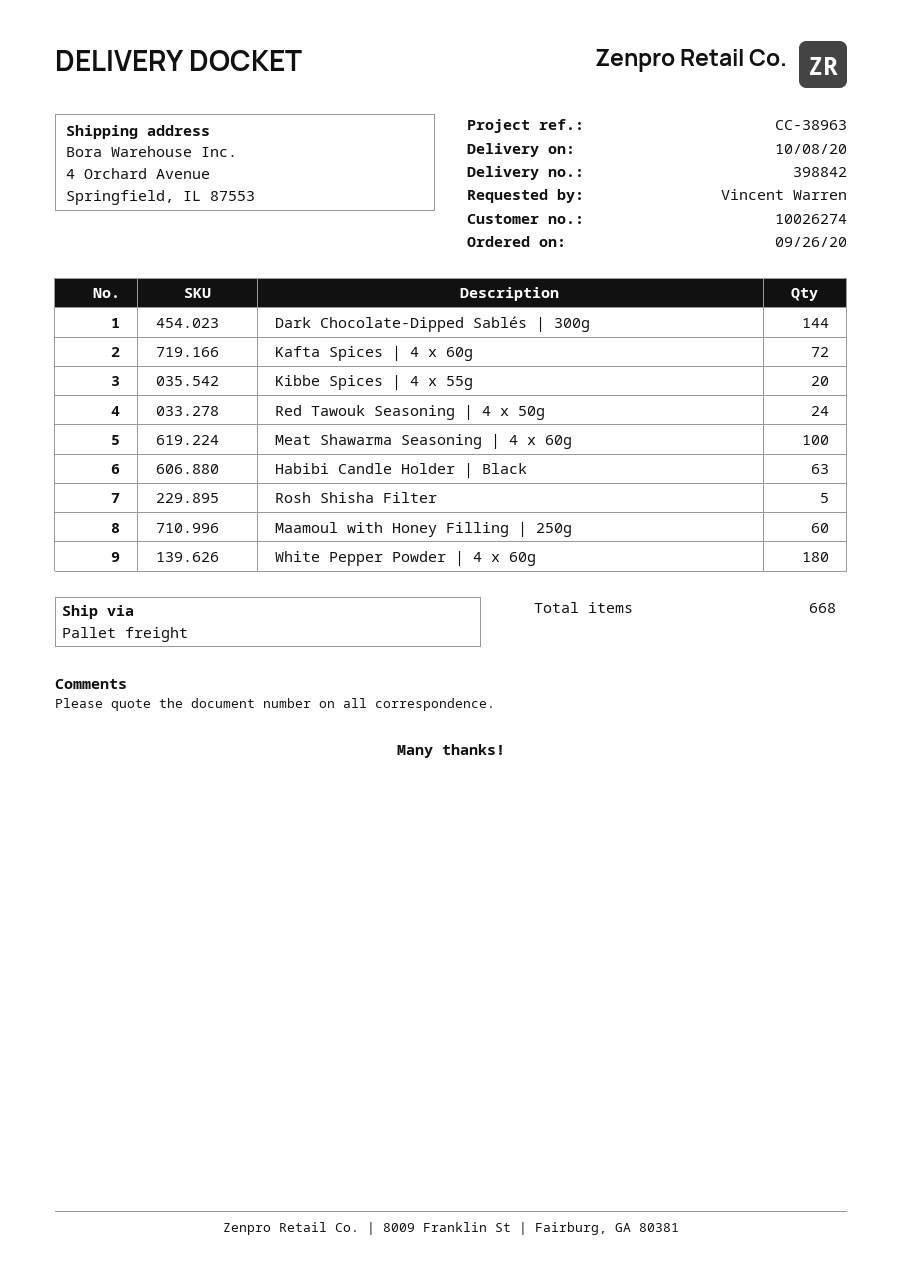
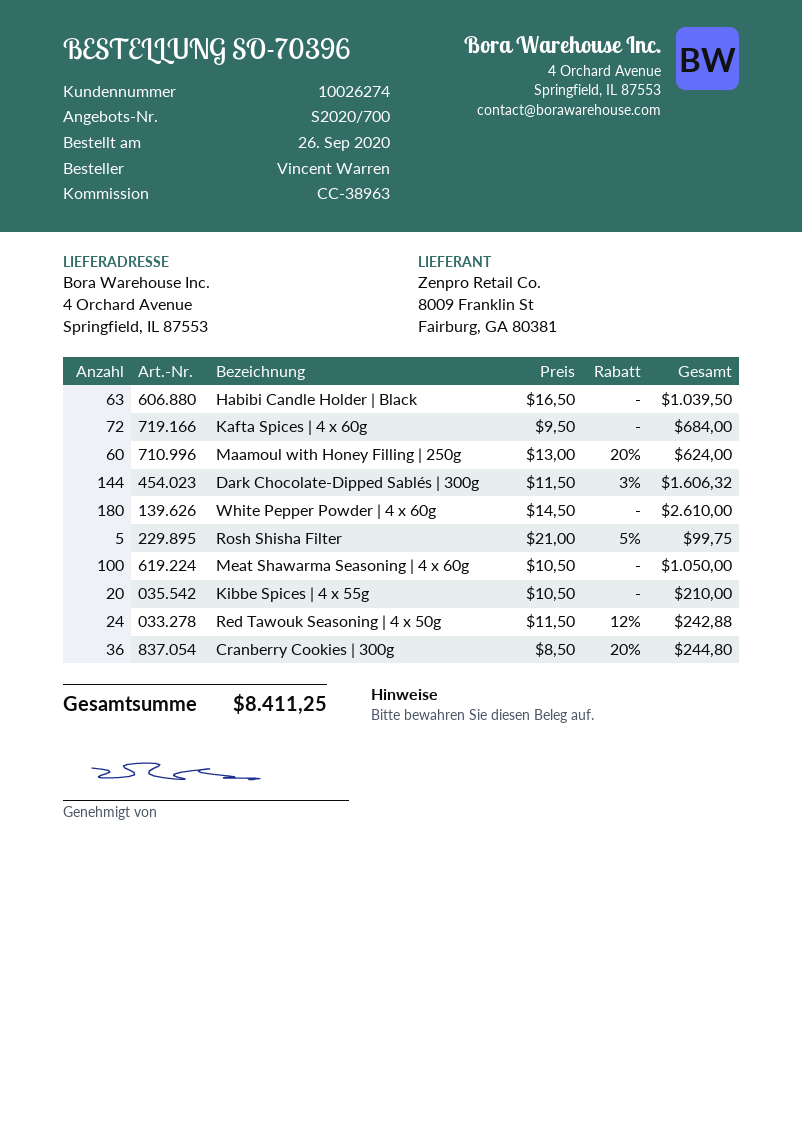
Cranberry Cookies | 300g: none -> 36

